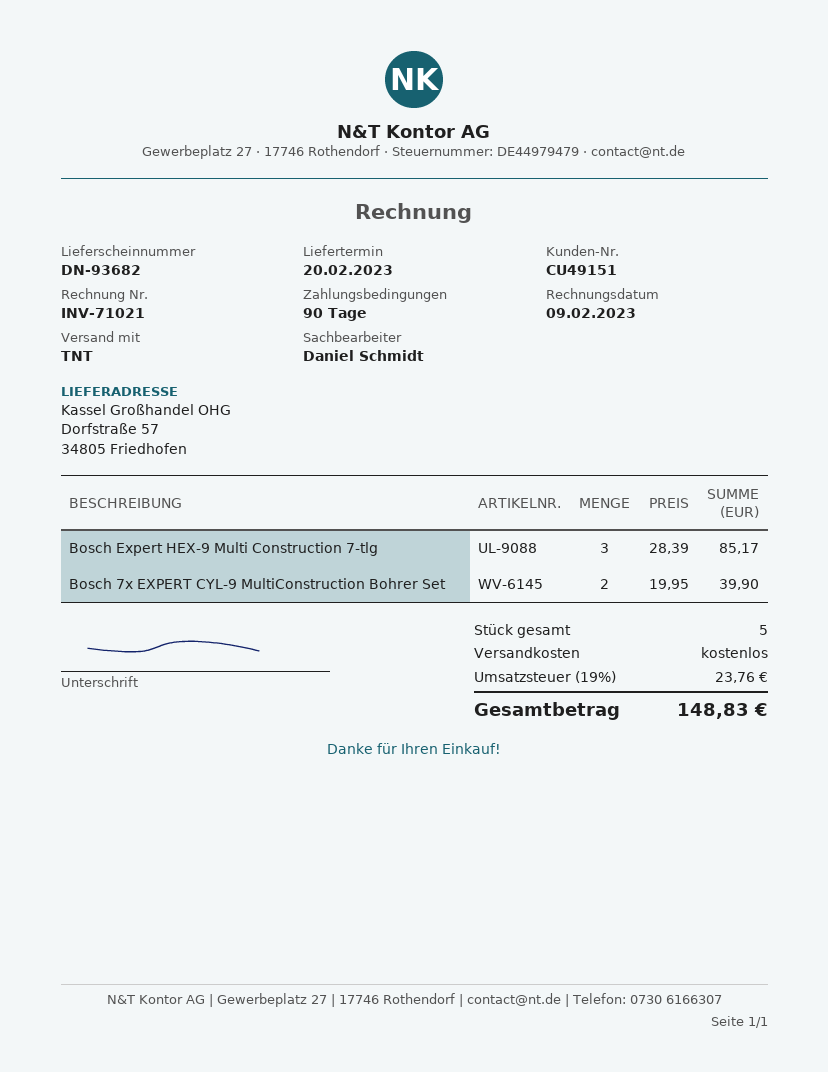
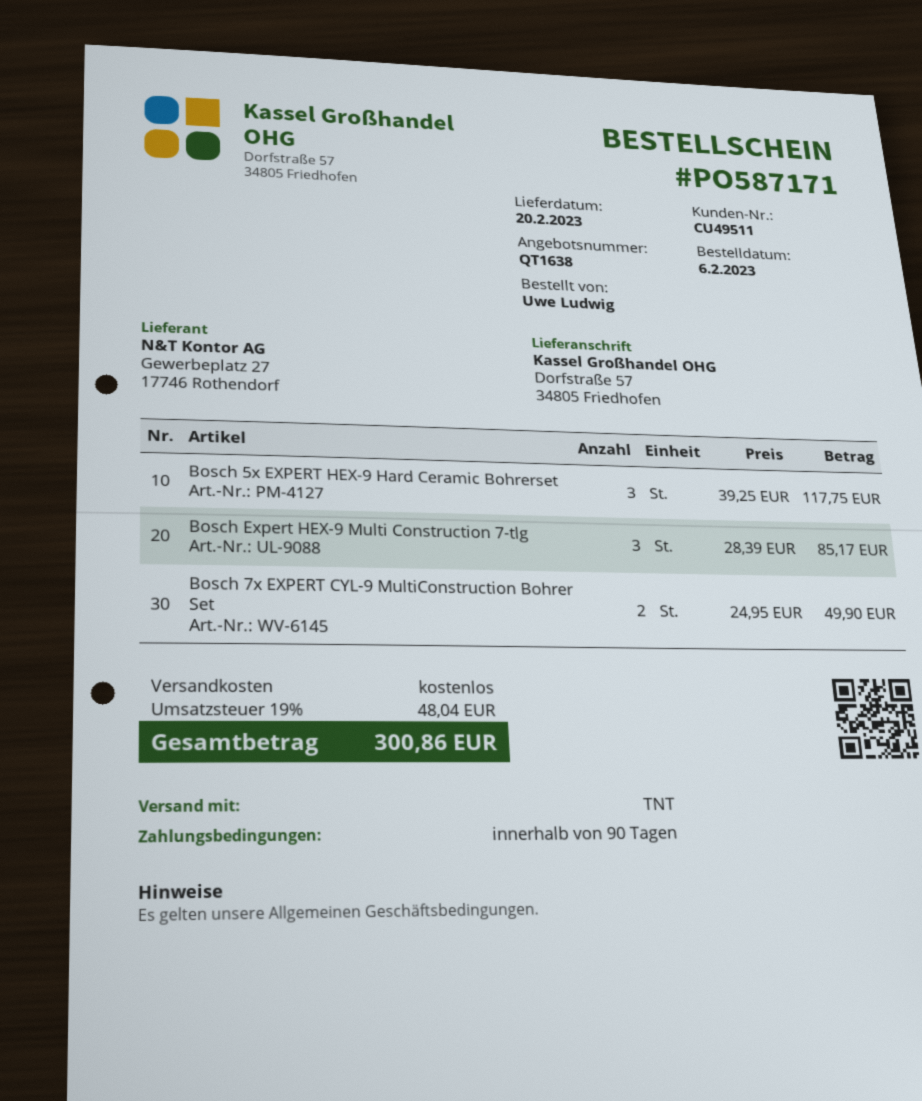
customer number: CU49151 -> CU49511
Bosch 7x EXPERT CYL-9 MultiConstruction Bohrer Set: 2 x 19.95 = 39.90 -> 2 x 24.95 = 49.90
Bosch 5x EXPERT HEX-9 Hard Ceramic Bohrerset: none -> 3 x 39.25 = 117.75
tax: 19% = 23.76 -> 19% = 48.04
total: 148.83 -> 300.86

